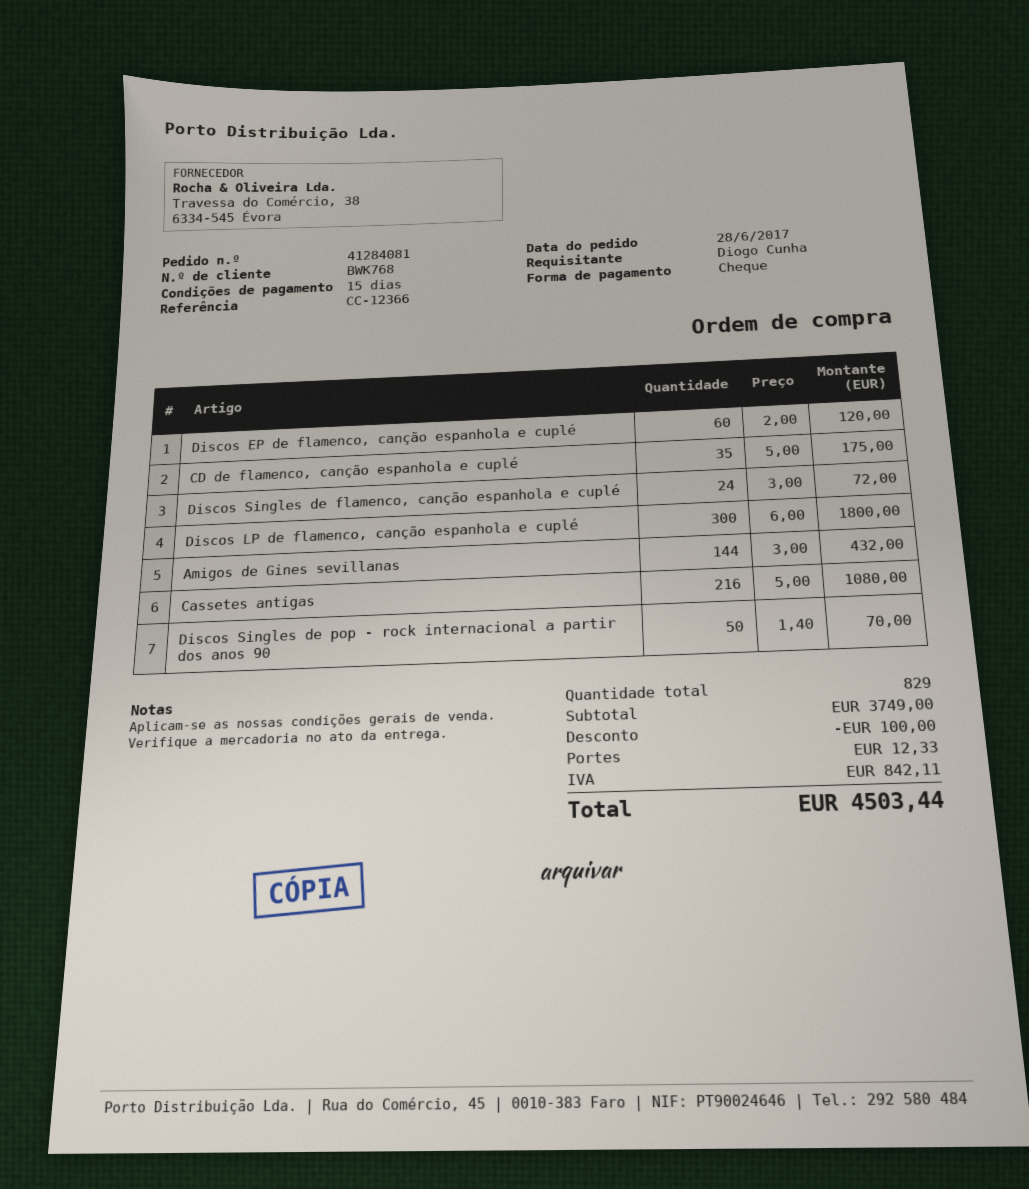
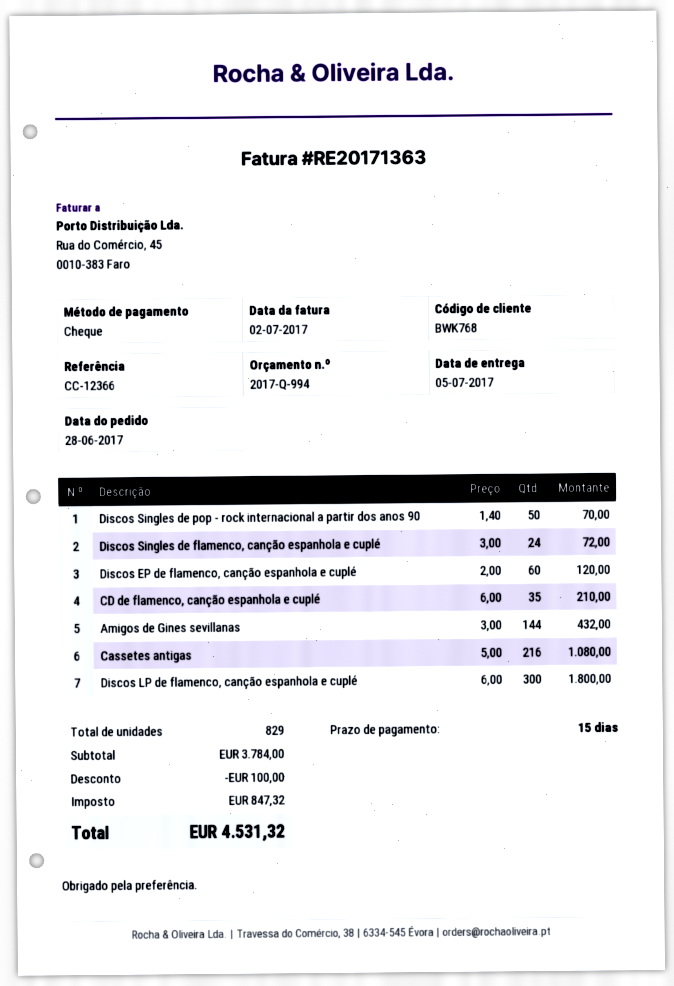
CD de flamenco, canção espanhola e cuplé: 35 x 5.00 = 175.00 -> 35 x 6.00 = 210.00
subtotal: 3749.00 -> 3784.00
shipping: 12.33 -> none
tax: 842.11 -> 847.32
total: 4503.44 -> 4531.32

